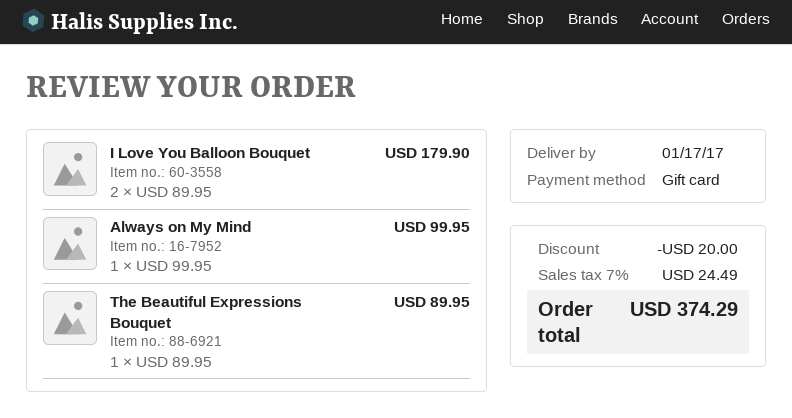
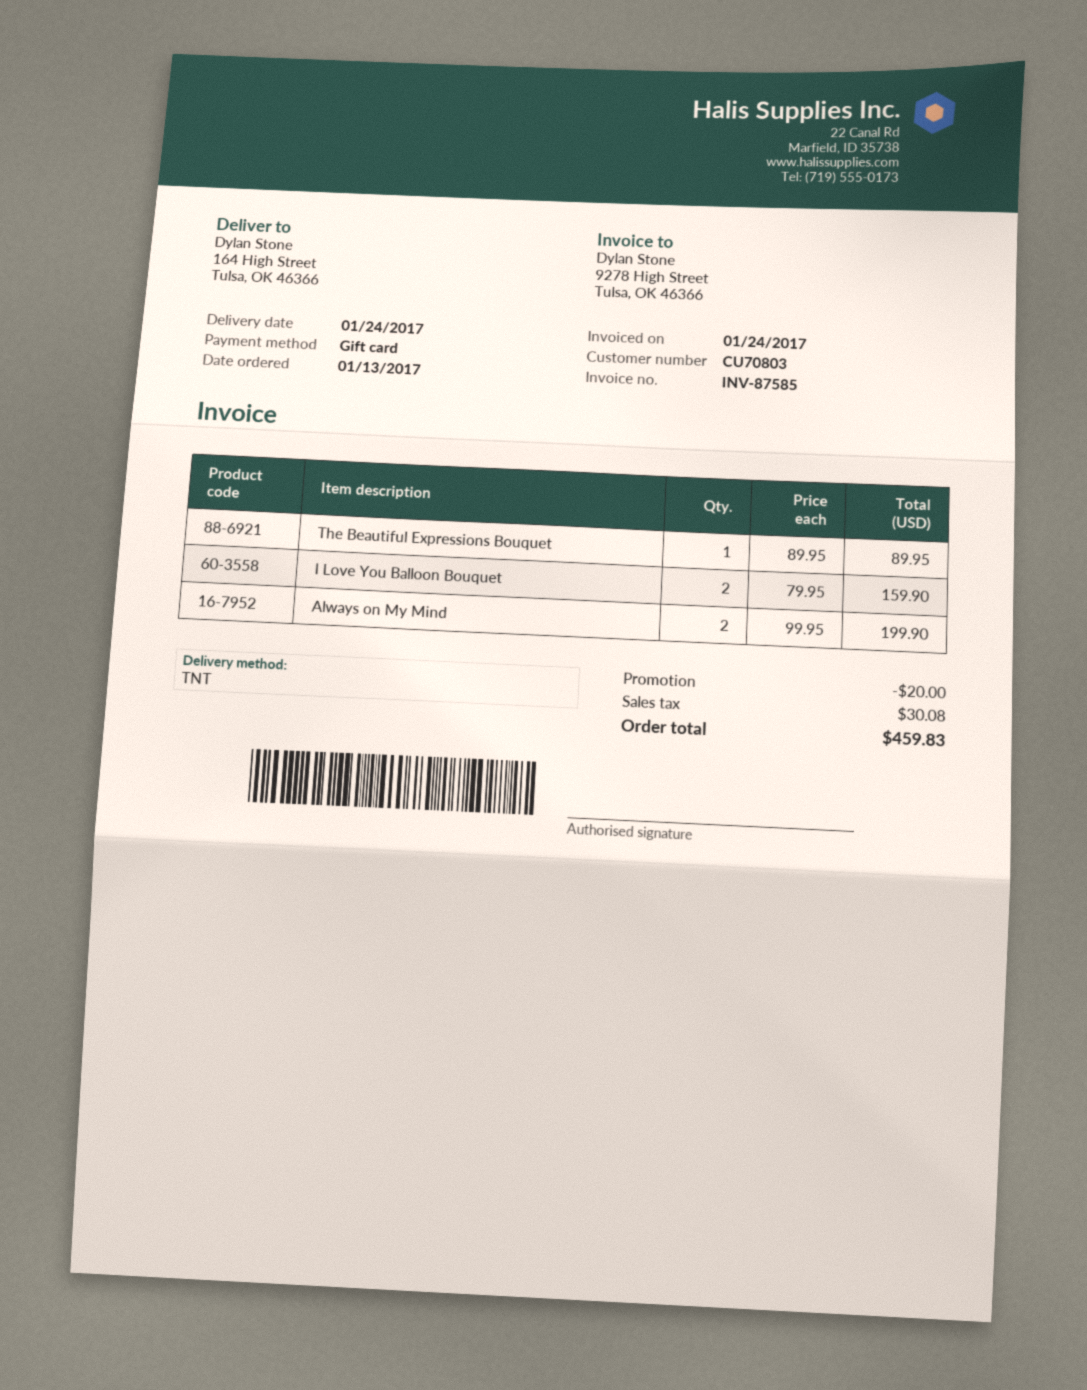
delivery date: 2017-01-17 -> 2017-01-24
I Love You Balloon Bouquet: 2 x 89.95 = 179.90 -> 2 x 79.95 = 159.90
Always on My Mind: 1 x 99.95 = 99.95 -> 2 x 99.95 = 199.90
tax: 24.49 -> 30.08
total: 374.29 -> 459.83

